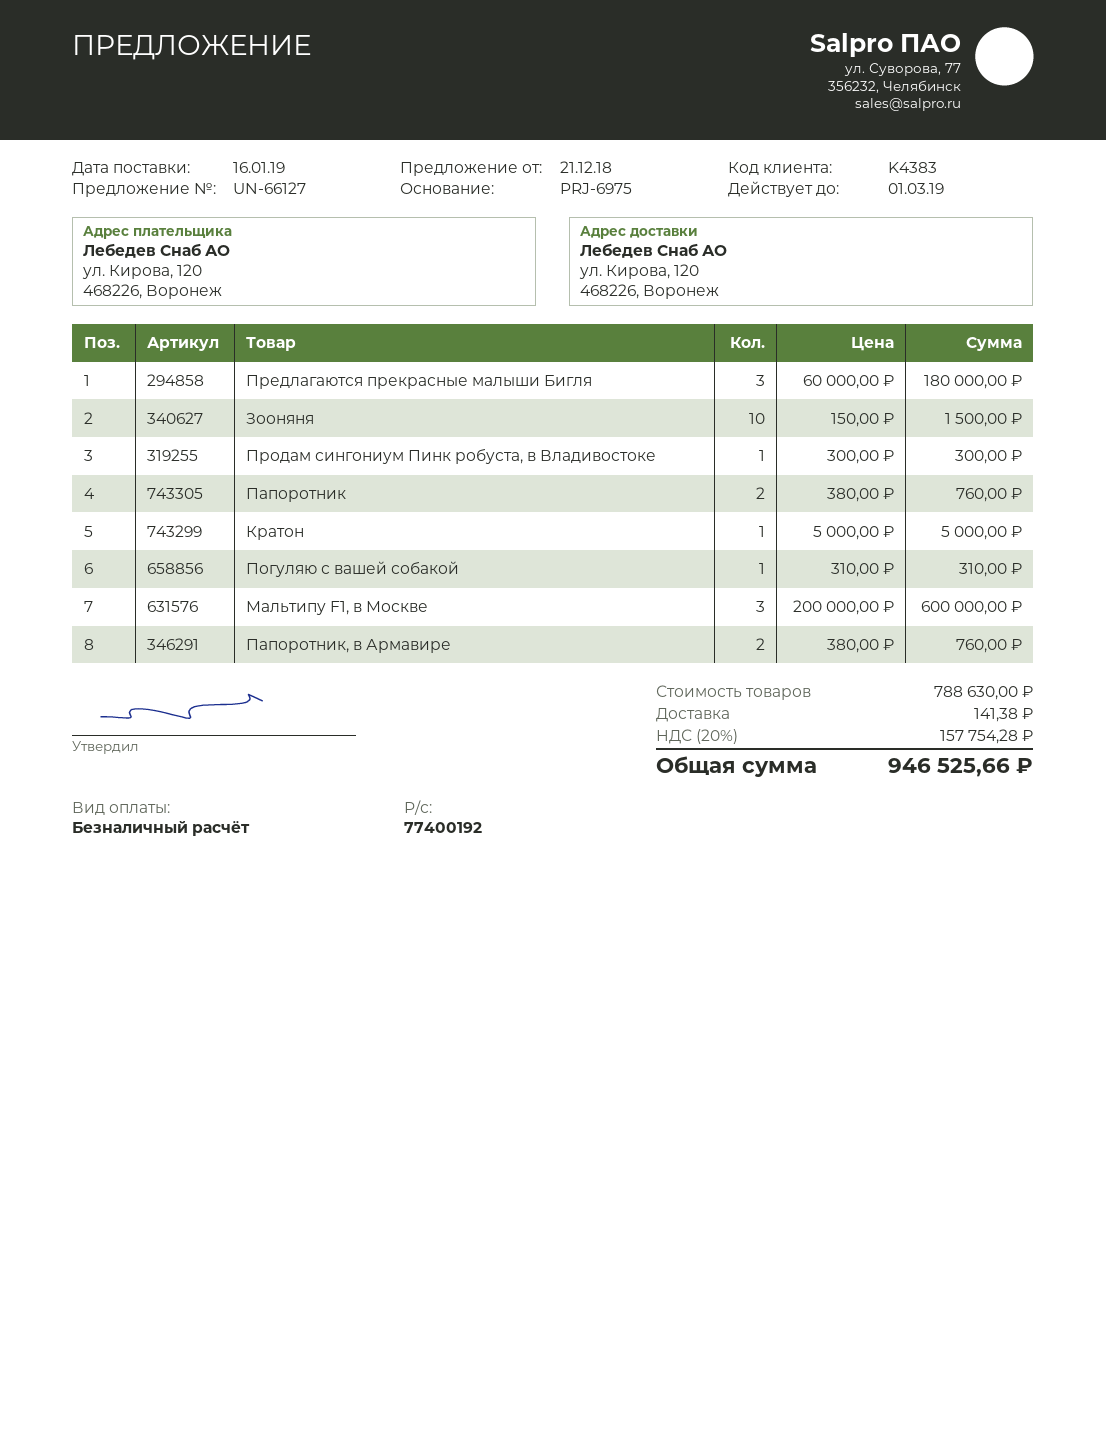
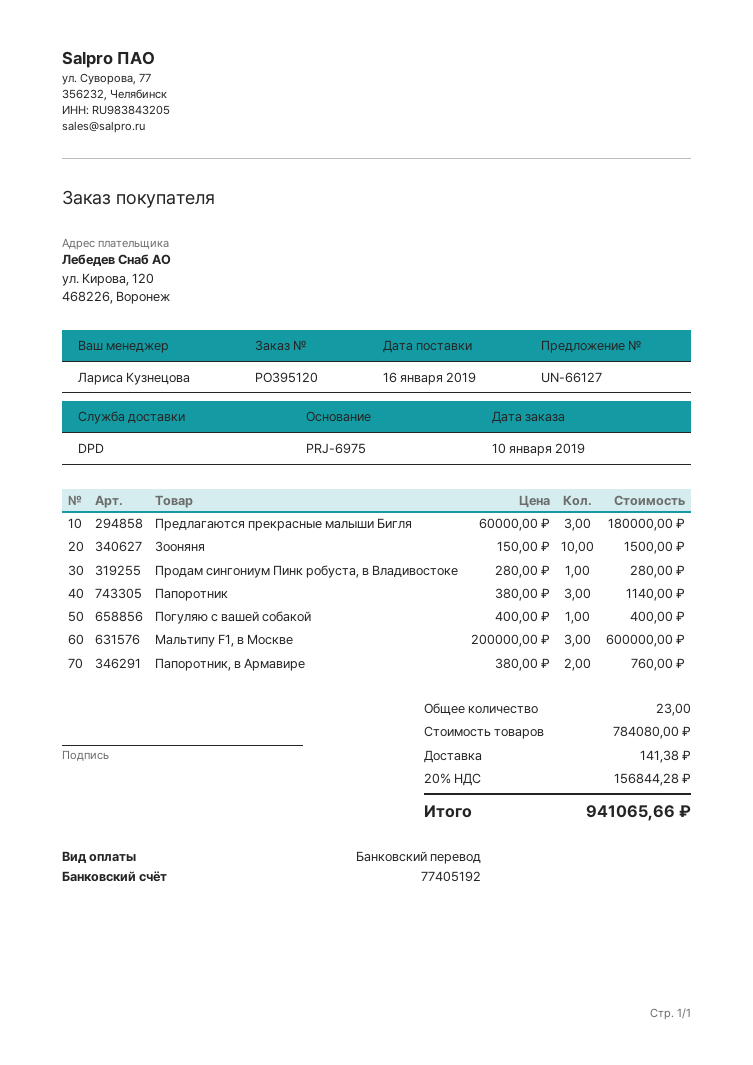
bank account: 77400192 -> 77405192
Продам сингониум Пинк робуста, в Владивостоке: 1 x 300.00 = 300.00 -> 1 x 280.00 = 280.00
Папоротник: 2 x 380.00 = 760.00 -> 3 x 380.00 = 1140.00
Кратон: 1 x 5000.00 = 5000.00 -> none
Погуляю с вашей собакой: 1 x 310.00 = 310.00 -> 1 x 400.00 = 400.00
subtotal: 788630.00 -> 784080.00
tax: 20% = 157754.28 -> 20% = 156844.28
total: 946525.66 -> 941065.66

